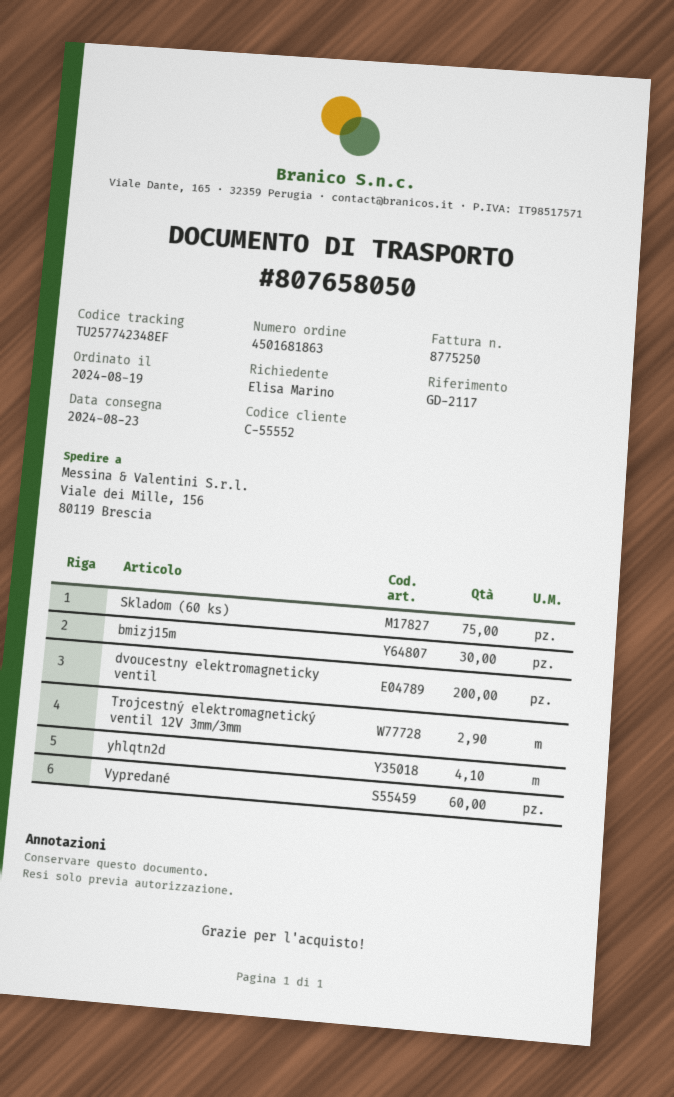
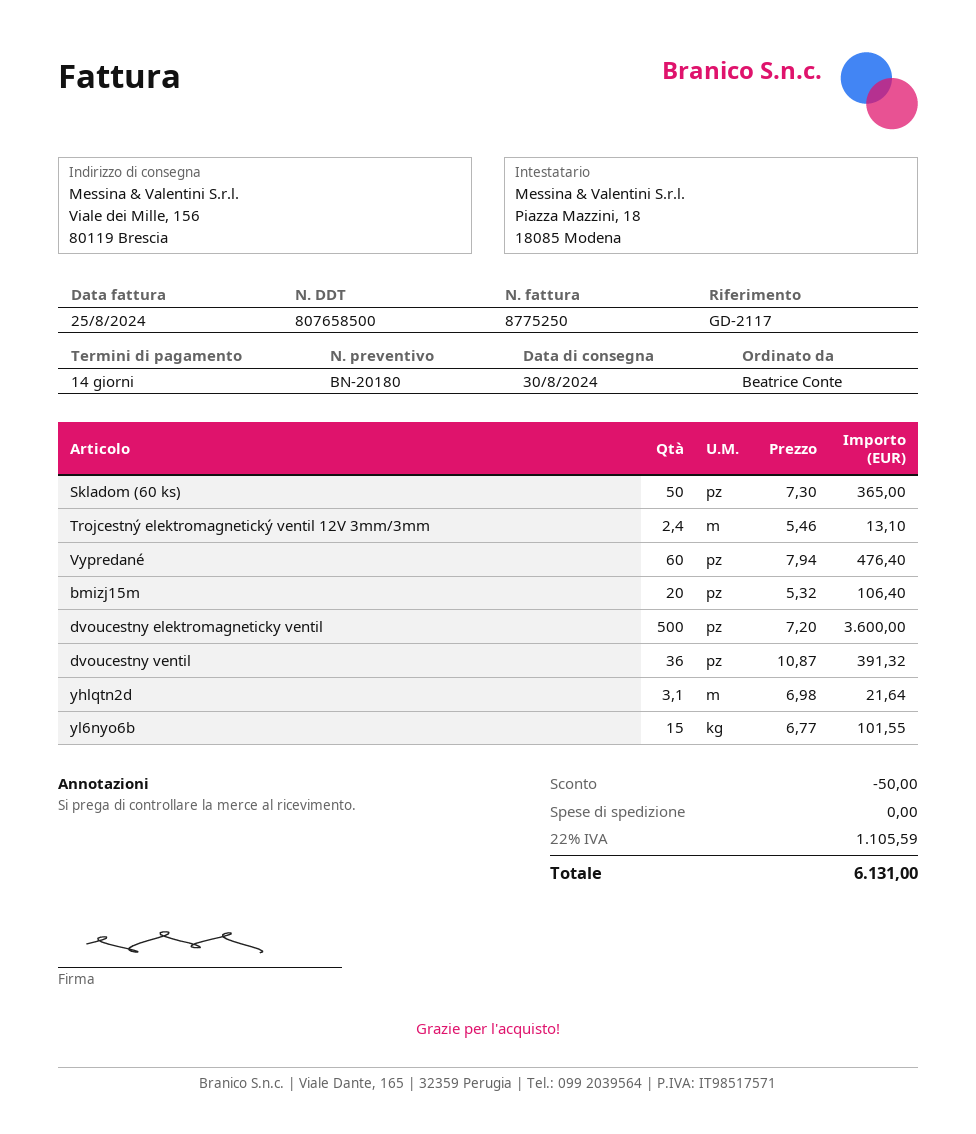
delivery note number: 807658050 -> 807658500
delivery date: 2024-08-23 -> 2024-08-30
ordered by: Elisa Marino -> Beatrice Conte
Skladom (60 ks): 75 -> 50
bmizj15m: 30 -> 20
dvoucestny elektromagneticky ventil: 200 -> 500
Trojcestný elektromagnetický ventil 12V 3mm/3mm: 2.9 -> 2.4
yhlqtn2d: 4.1 -> 3.1
dvoucestny ventil: none -> 36
yl6nyo6b: none -> 15

